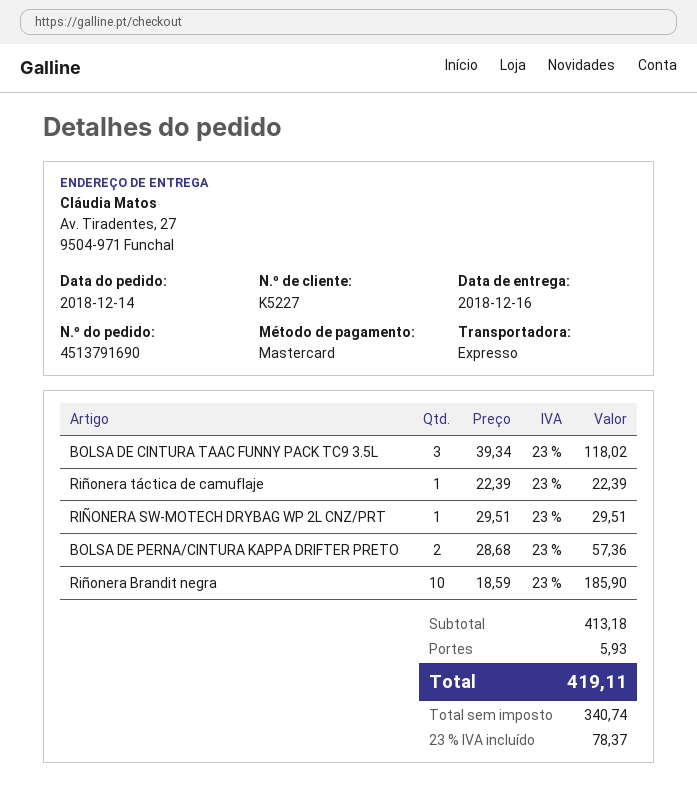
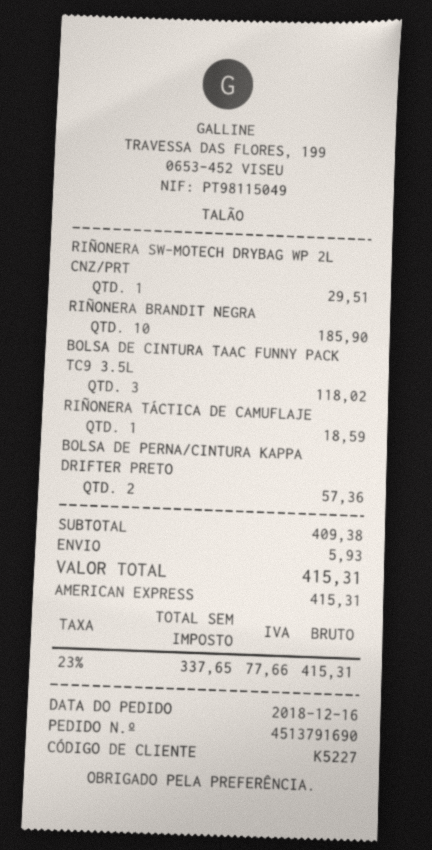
order date: 2018-12-14 -> 2018-12-16
payment method: Mastercard -> American Express
Riñonera táctica de camuflaje: 1 for 22.39 -> 1 for 18.59
subtotal: 413.18 -> 409.38
net: 340.74 -> 337.65
tax: 23% = 78.37 -> 23% = 77.66
total: 419.11 -> 415.31

